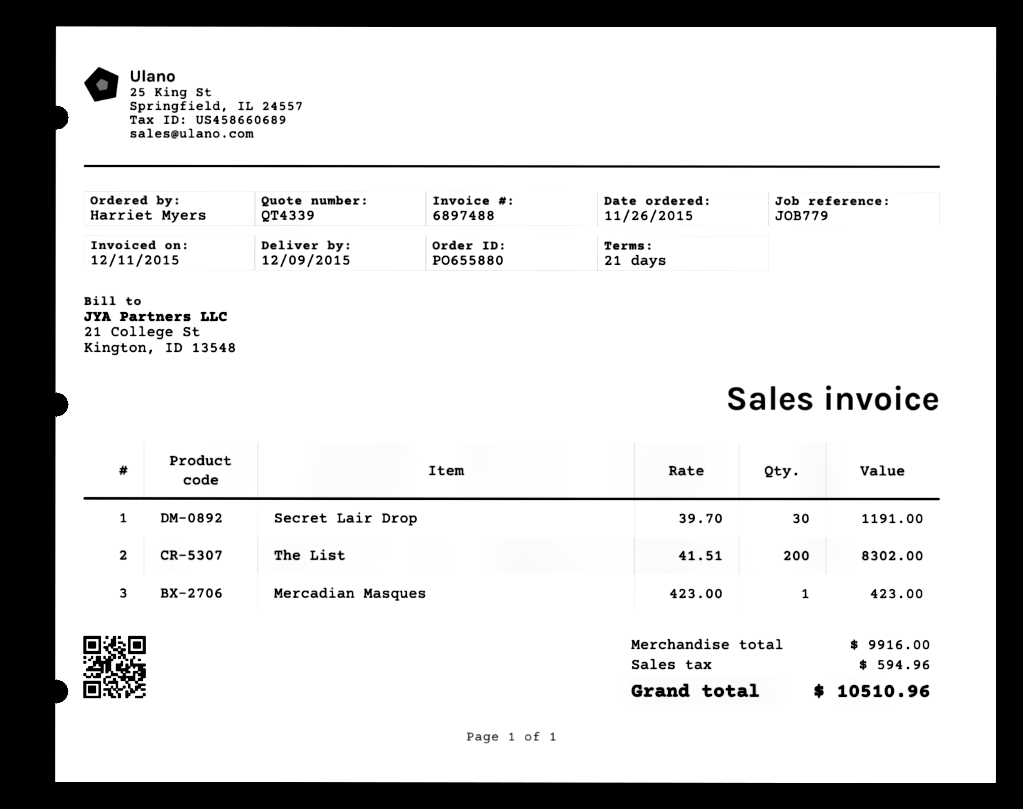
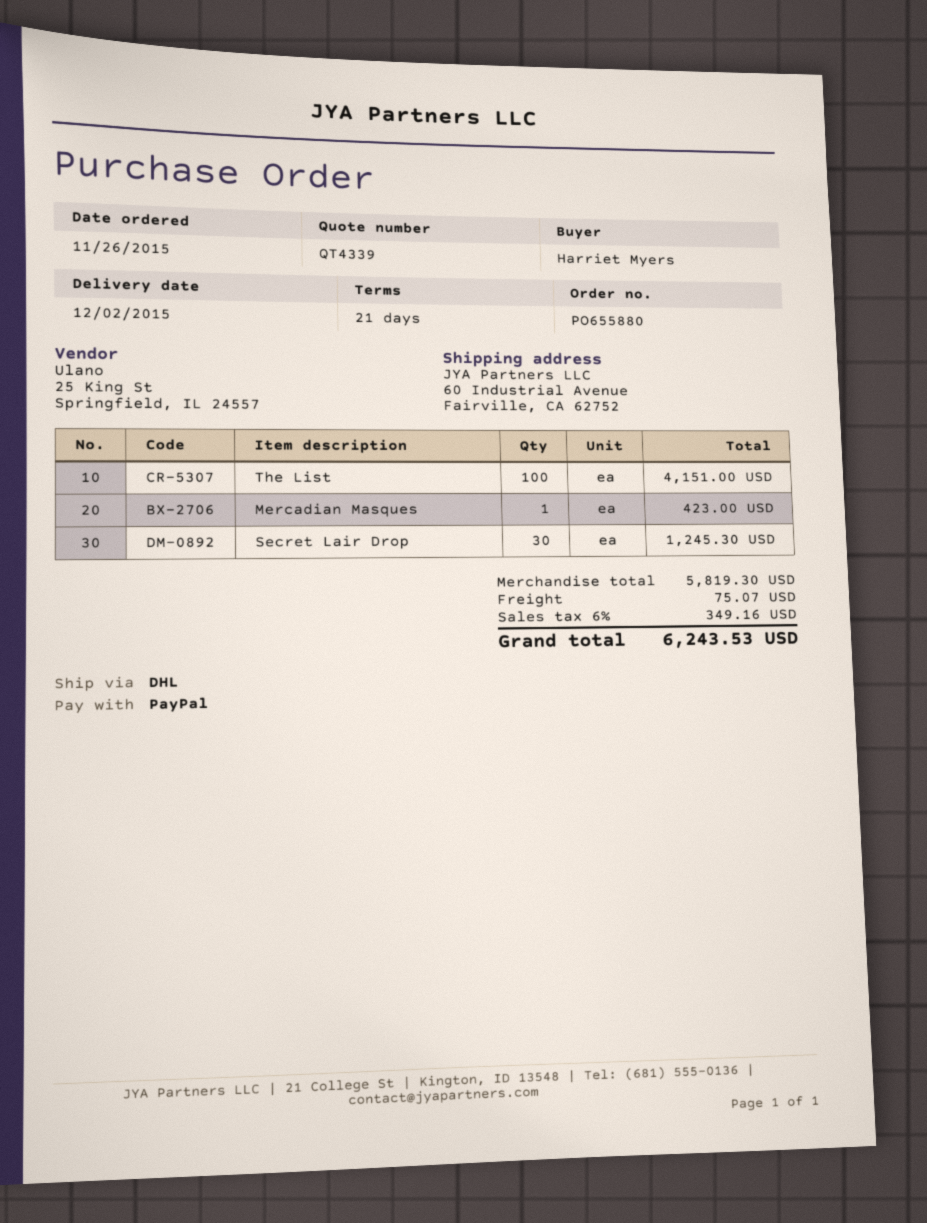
delivery date: 2015-12-09 -> 2015-12-02
Secret Lair Drop: 30 for 1191.00 -> 30 for 1245.30
The List: 200 for 8302.00 -> 100 for 4151.00
subtotal: 9916.00 -> 5819.30
shipping: none -> 75.07
tax: 594.96 -> 349.16
total: 10510.96 -> 6243.53

